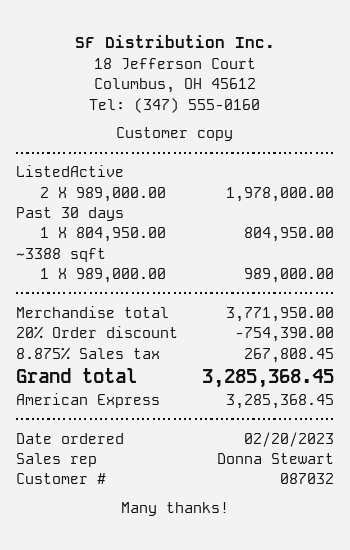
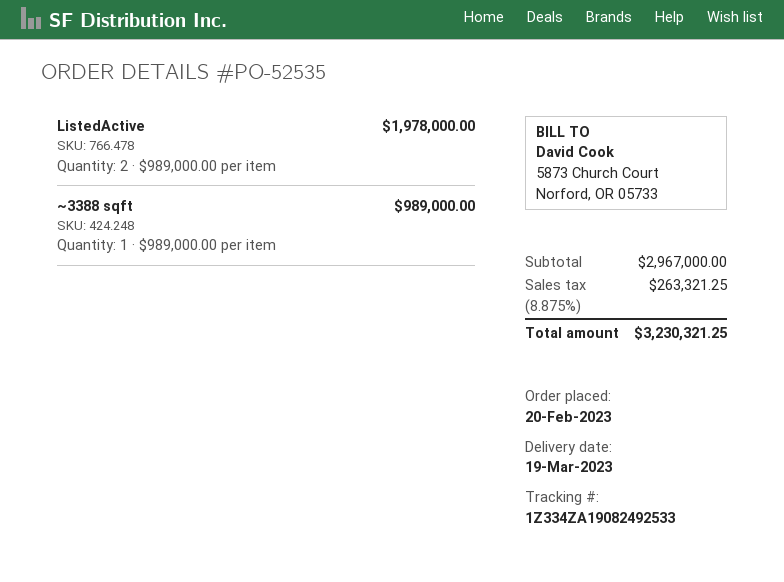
Past 30 days: 1 x 804950.00 = 804950.00 -> none
subtotal: 3771950.00 -> 2967000.00
discount: 20% = 754390.00 -> none
tax: 8.875% = 267808.45 -> 8.875% = 263321.25
total: 3285368.45 -> 3230321.25

